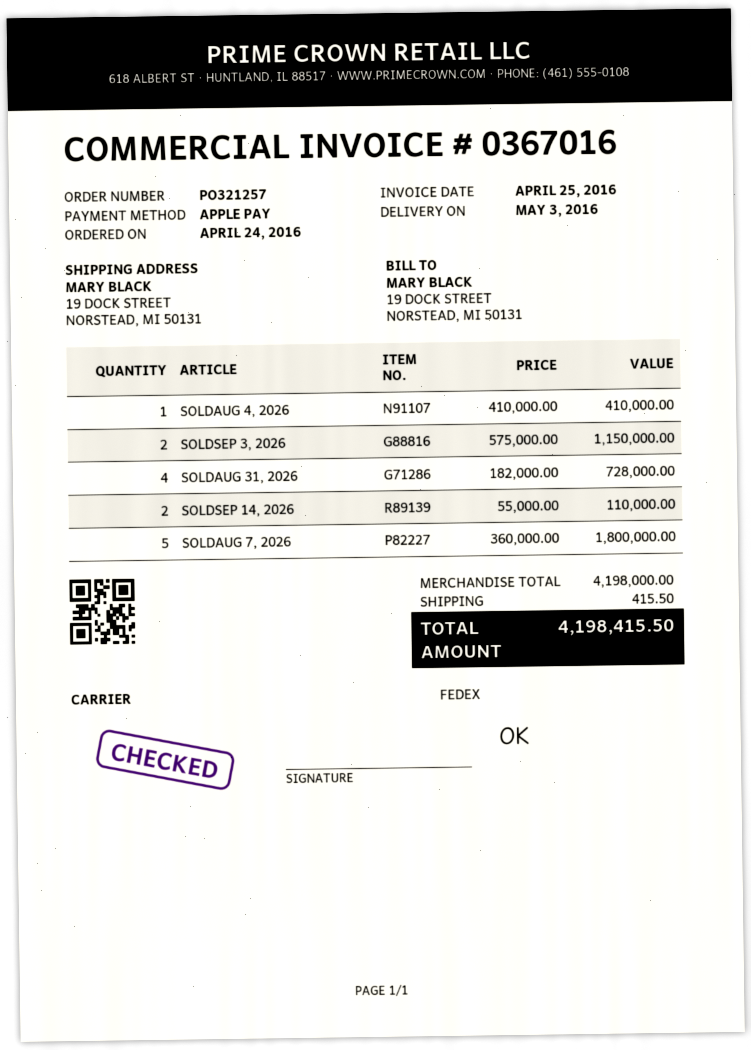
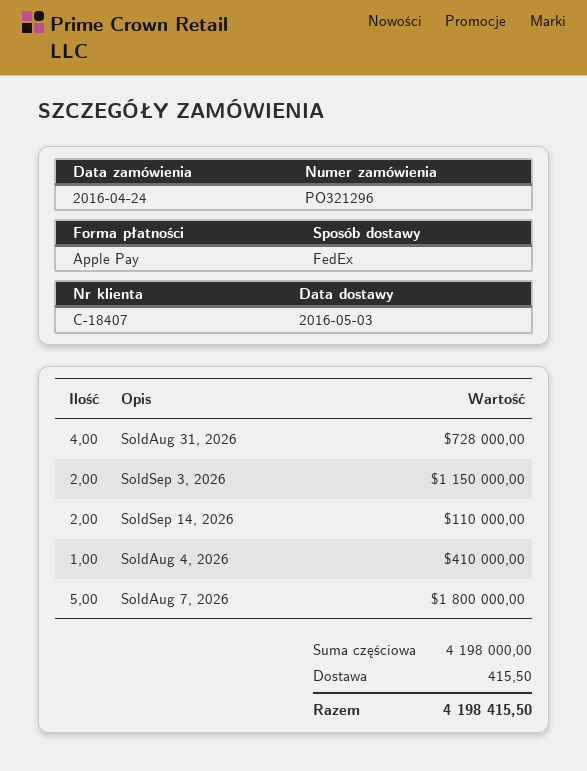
order number: PO321257 -> PO321296

